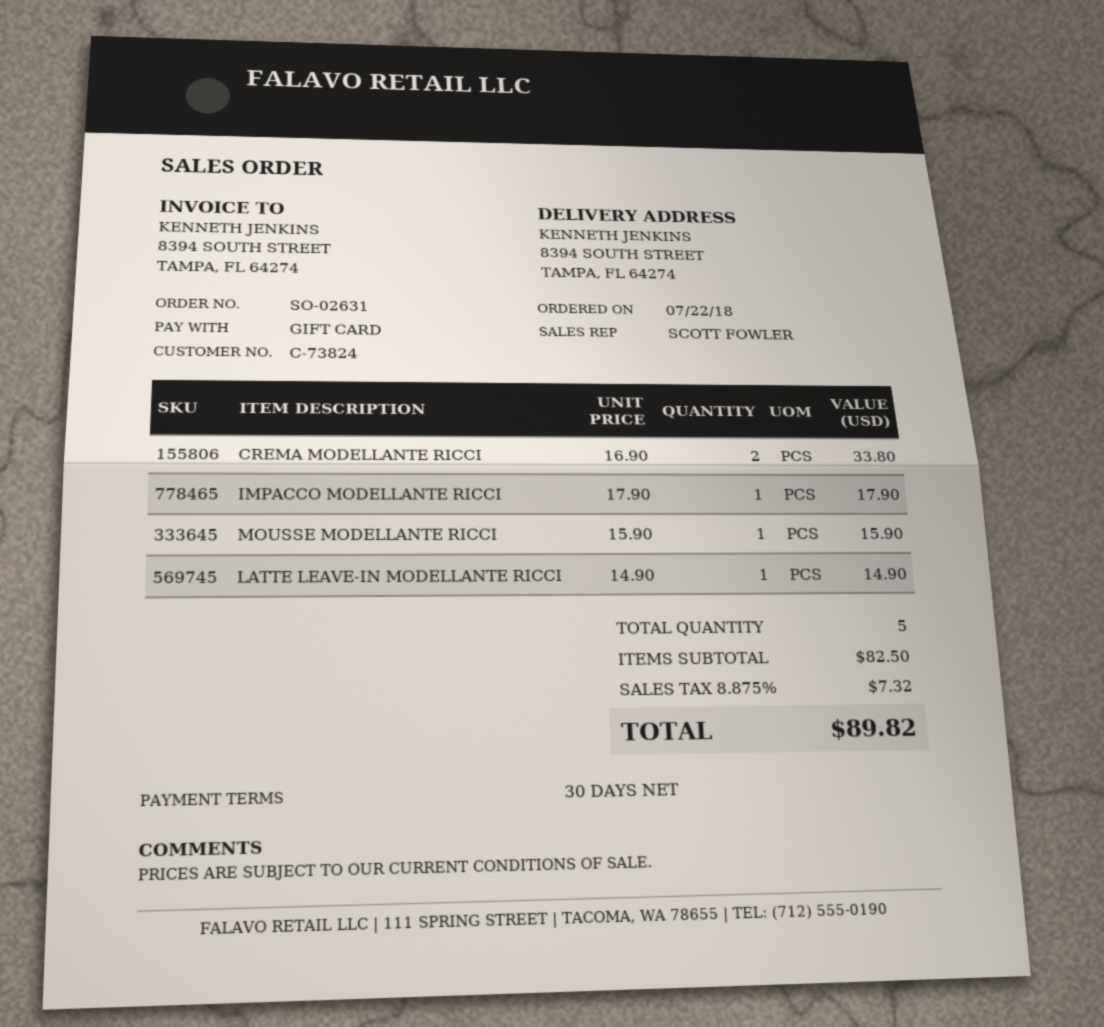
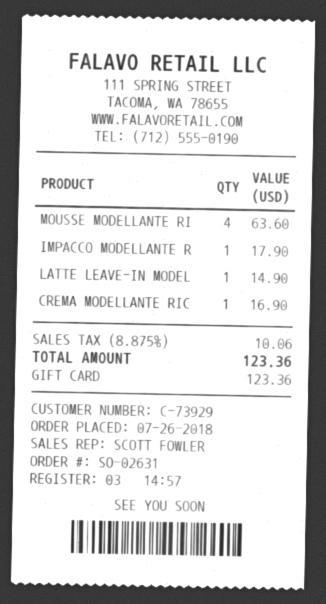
order date: 2018-07-22 -> 2018-07-26
customer number: C-73824 -> C-73929
CREMA MODELLANTE RICCI: 2 for 33.80 -> 1 for 16.90
MOUSSE MODELLANTE RICCI: 1 for 15.90 -> 4 for 63.60
tax: 8.875% = 7.32 -> 8.875% = 10.06
total: 89.82 -> 123.36

